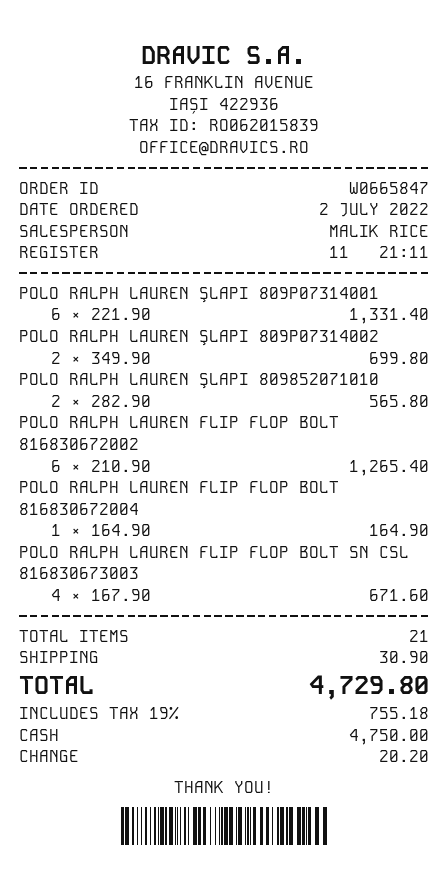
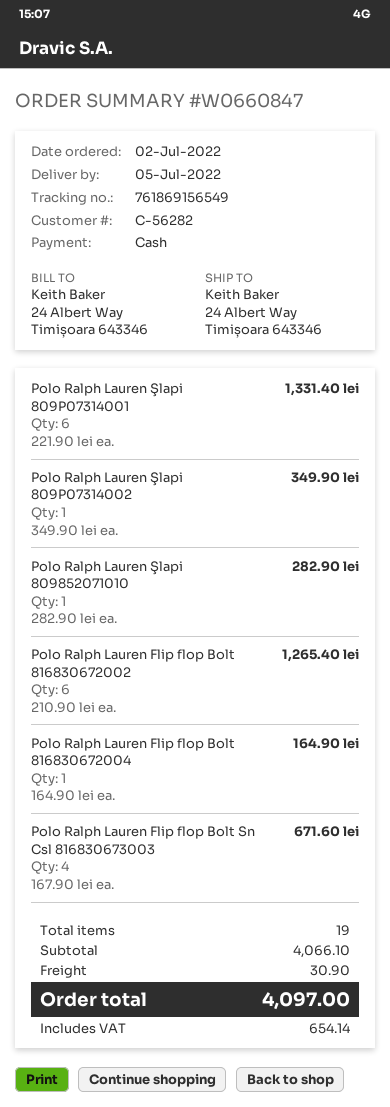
order number: W0665847 -> W0660847
POLO RALPH LAUREN ŞLAPI 809P07314002: 2 x 349.90 = 699.80 -> 1 x 349.90 = 349.90
POLO RALPH LAUREN ŞLAPI 809852071010: 2 x 282.90 = 565.80 -> 1 x 282.90 = 282.90
total quantity: 21 -> 19
tax: 755.18 -> 654.14
total: 4729.80 -> 4097.00

